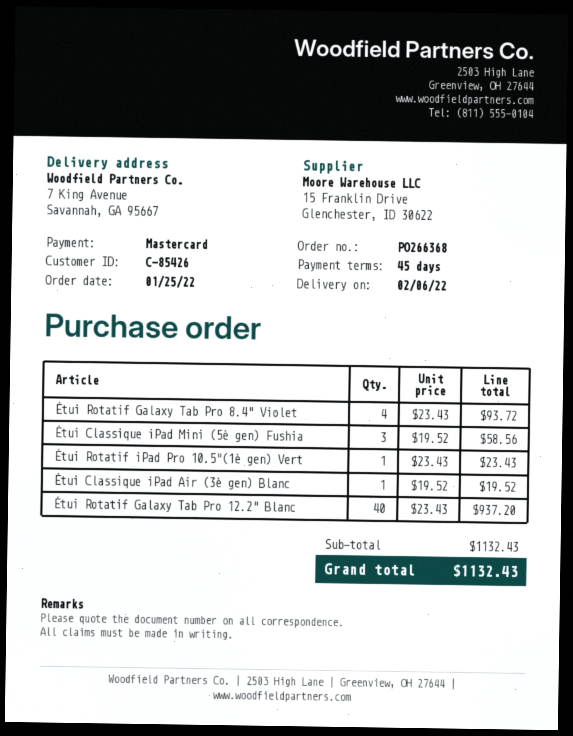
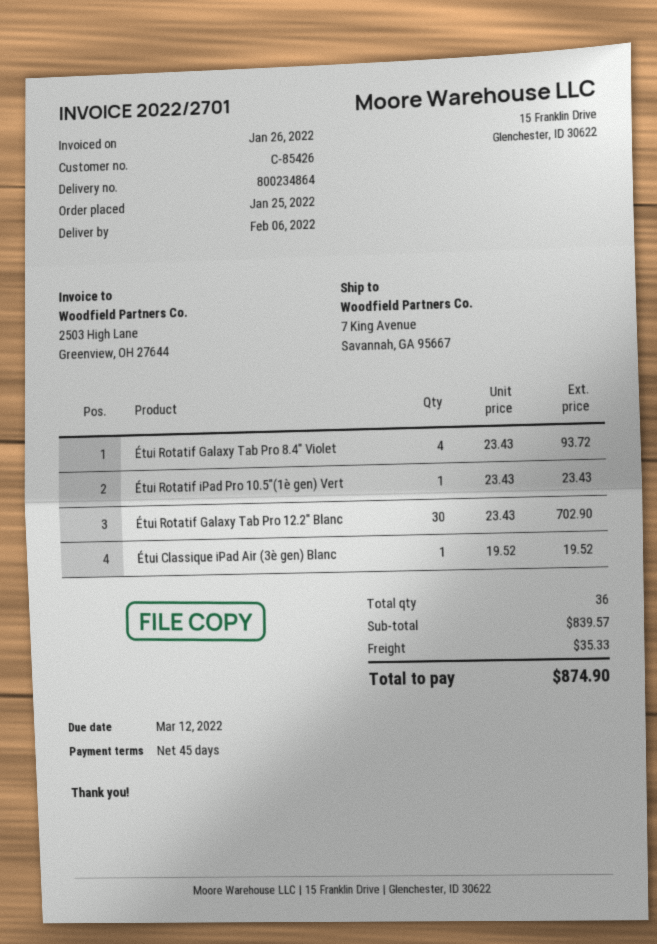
Étui Classique iPad Mini (5è gen) Fushia: 3 x 19.52 = 58.56 -> none
Étui Rotatif Galaxy Tab Pro 12.2" Blanc: 40 x 23.43 = 937.20 -> 30 x 23.43 = 702.90
subtotal: 1132.43 -> 839.57
shipping: none -> 35.33
total: 1132.43 -> 874.90

